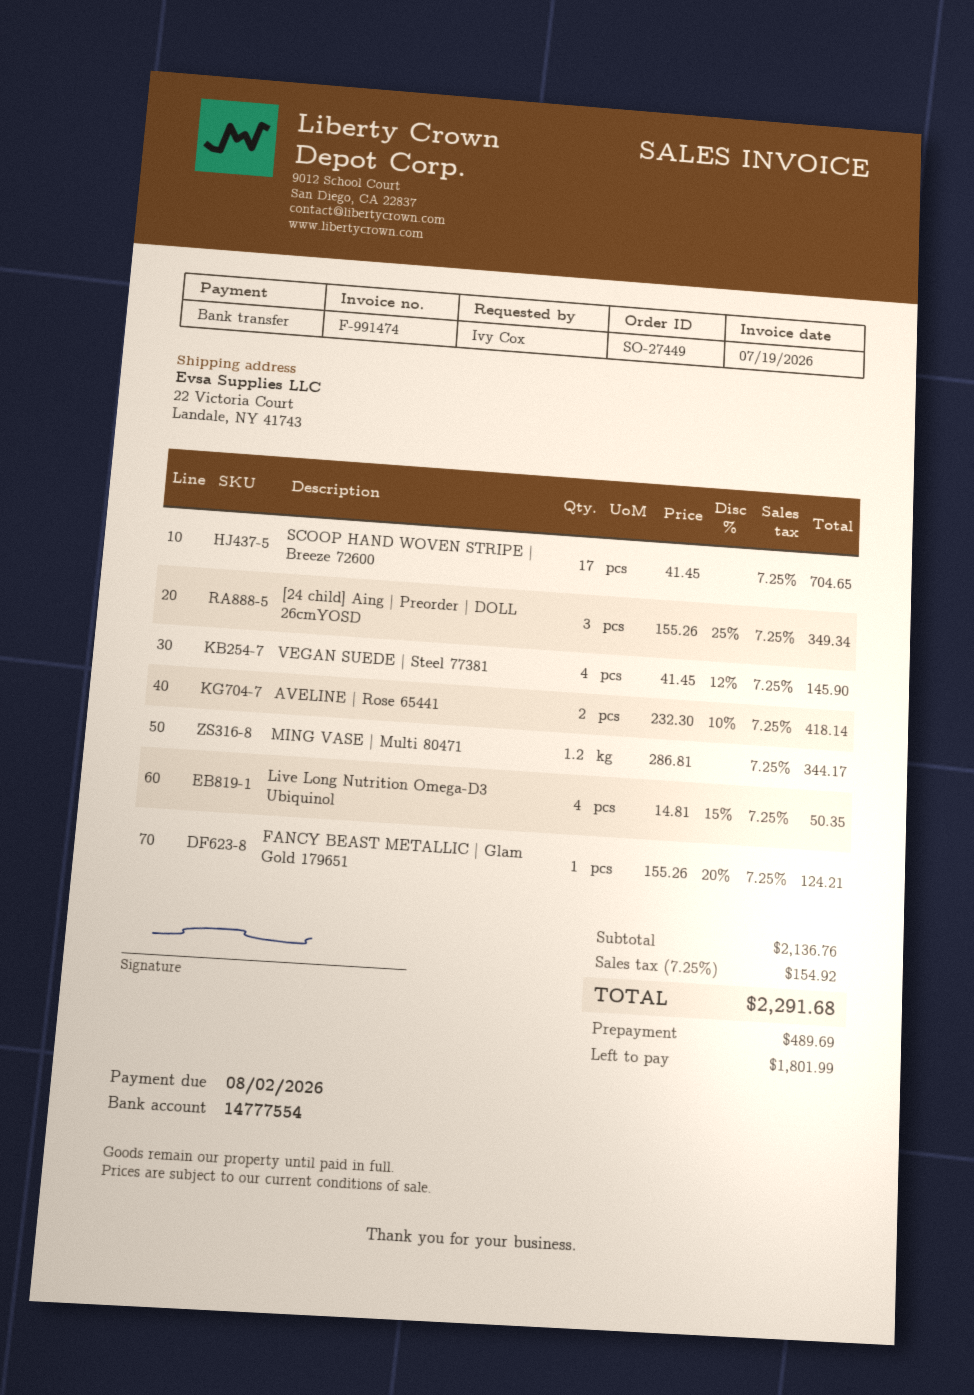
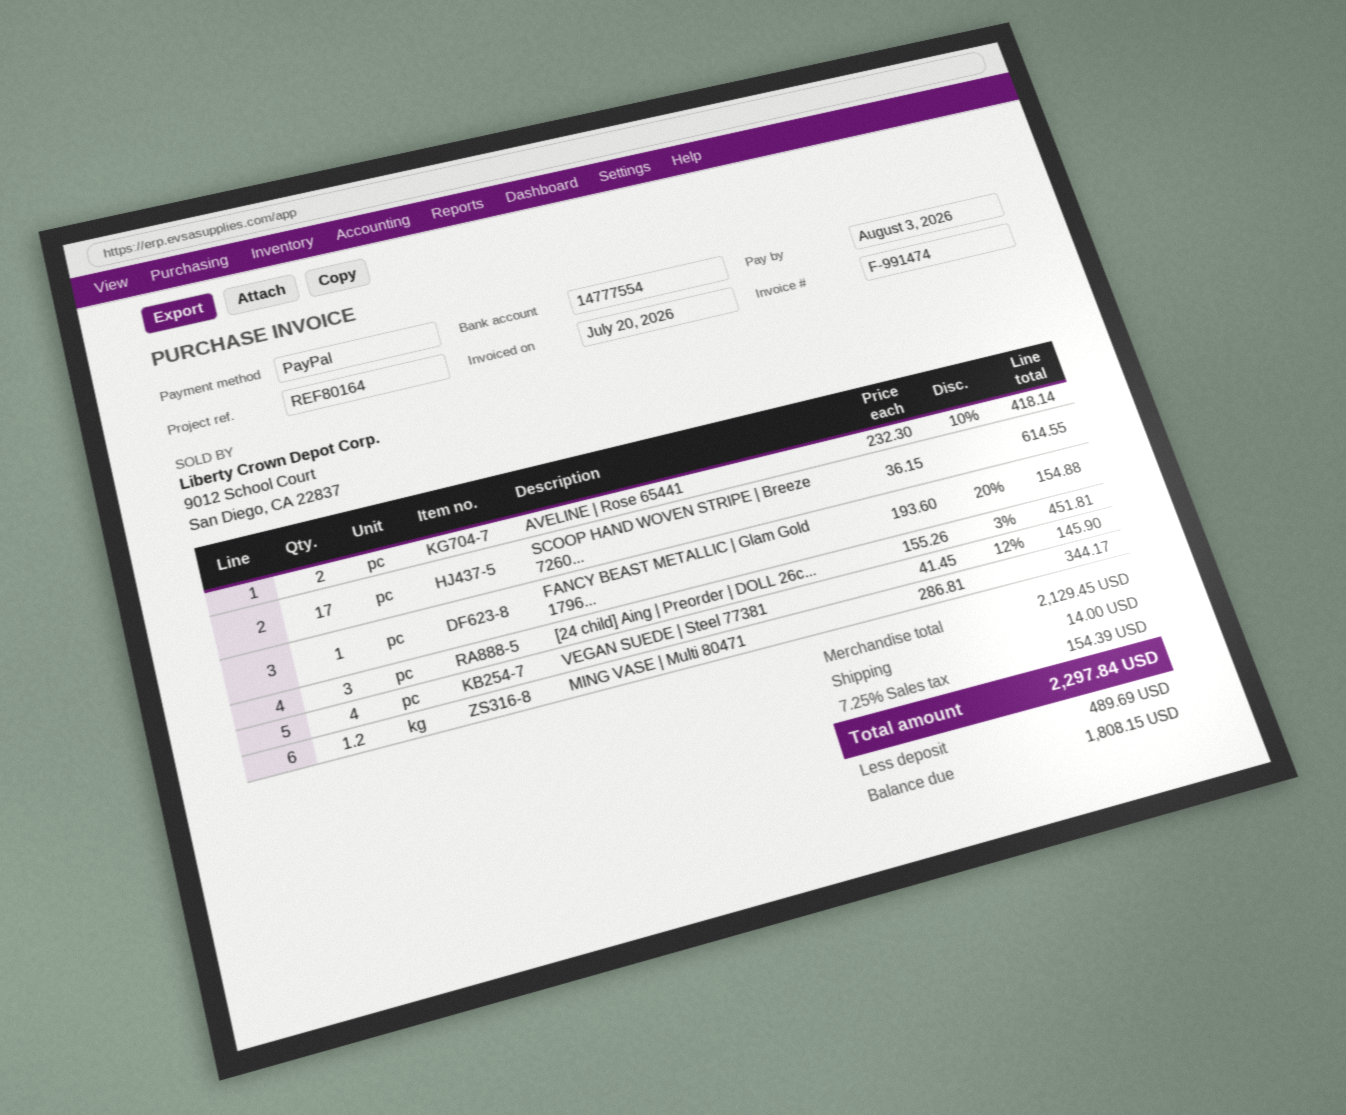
invoice date: 2026-07-19 -> 2026-07-20
due date: 2026-08-02 -> 2026-08-03
payment method: bank transfer -> PayPal
SCOOP HAND WOVEN STRIPE | Breeze 72600: 17 x 41.45 = 704.65 -> 17 x 36.15 = 614.55
[24 child] Aing | Preorder | DOLL 26cmYOSD: 3 x 155.26 - 25% = 349.34 -> 3 x 155.26 - 3% = 451.81
Live Long Nutrition Omega-D3 Ubiquinol: 4 x 14.81 - 15% = 50.35 -> none
FANCY BEAST METALLIC | Glam Gold 179651: 1 x 155.26 - 20% = 124.21 -> 1 x 193.60 - 20% = 154.88
subtotal: 2136.76 -> 2129.45
shipping: none -> 14.00
tax: 7.25% = 154.92 -> 7.25% = 154.39
total: 2291.68 -> 2297.84
balance: 1801.99 -> 1808.15

